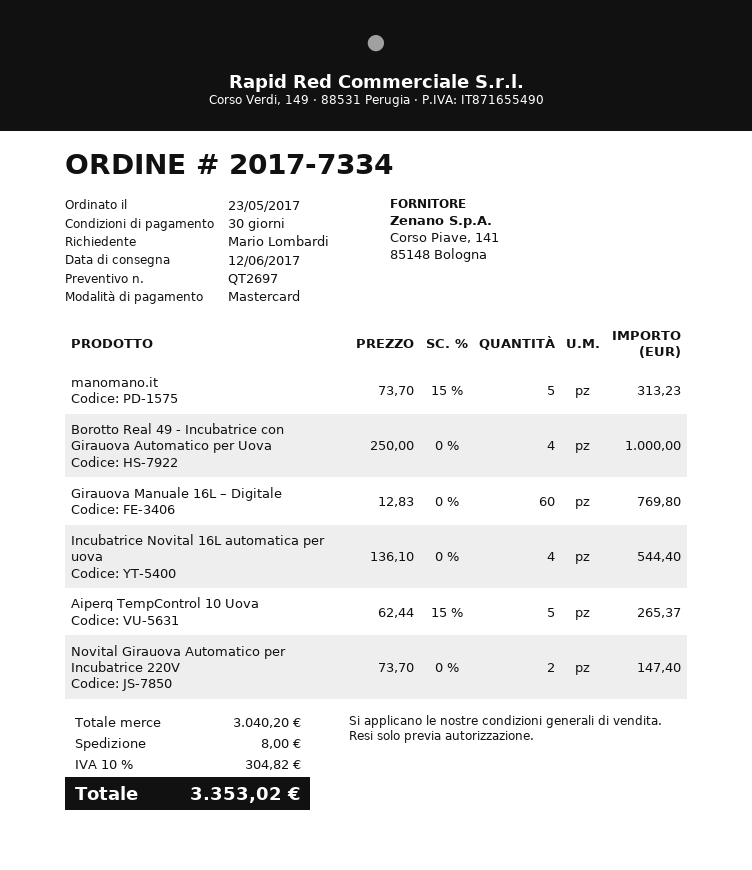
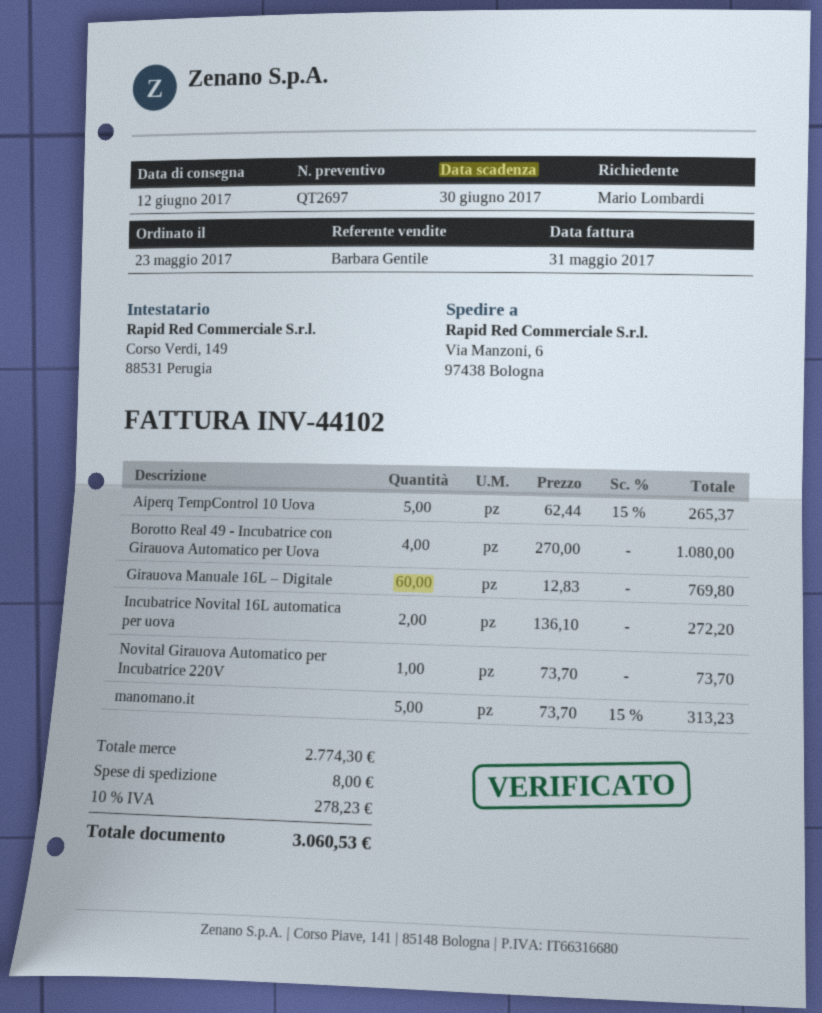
Borotto Real 49 - Incubatrice con Girauova Automatico per Uova: 4 x 250.00 = 1000.00 -> 4 x 270.00 = 1080.00
Incubatrice Novital 16L automatica per uova: 4 x 136.10 = 544.40 -> 2 x 136.10 = 272.20
Novital Girauova Automatico per Incubatrice 220V: 2 x 73.70 = 147.40 -> 1 x 73.70 = 73.70
subtotal: 3040.20 -> 2774.30
tax: 10% = 304.82 -> 10% = 278.23
total: 3353.02 -> 3060.53

